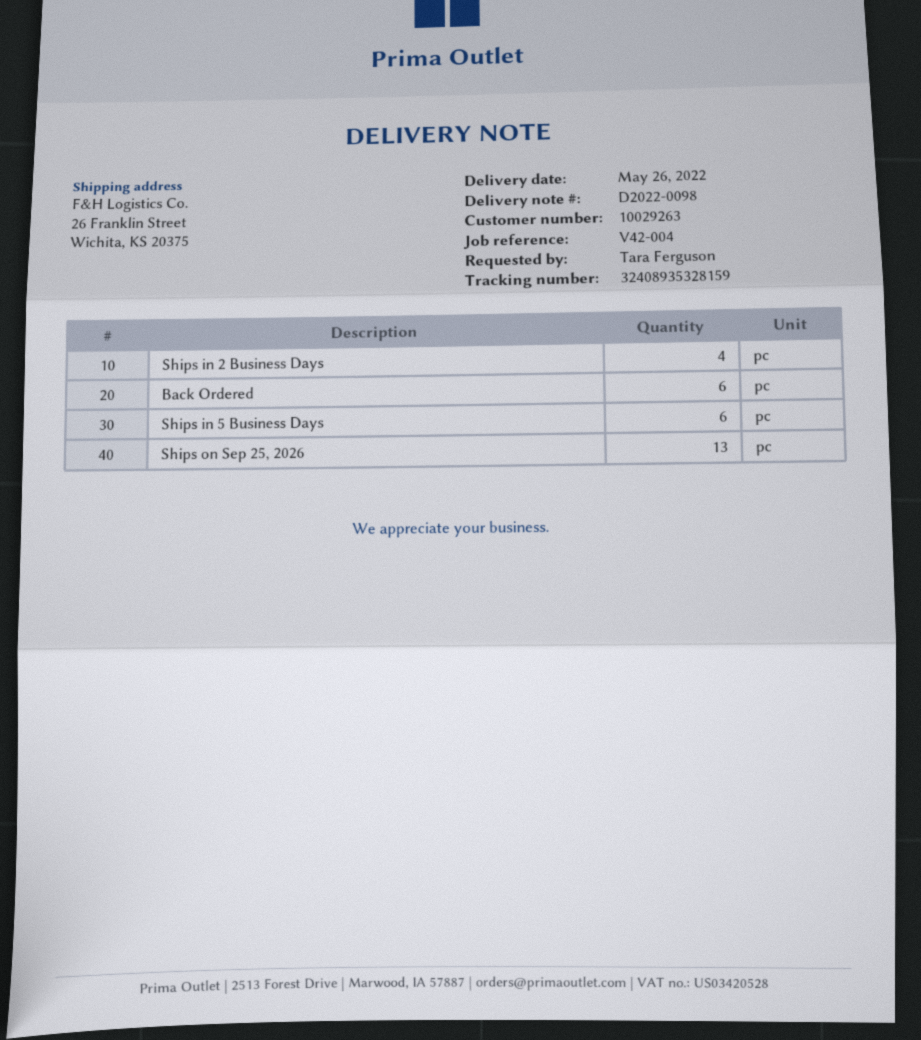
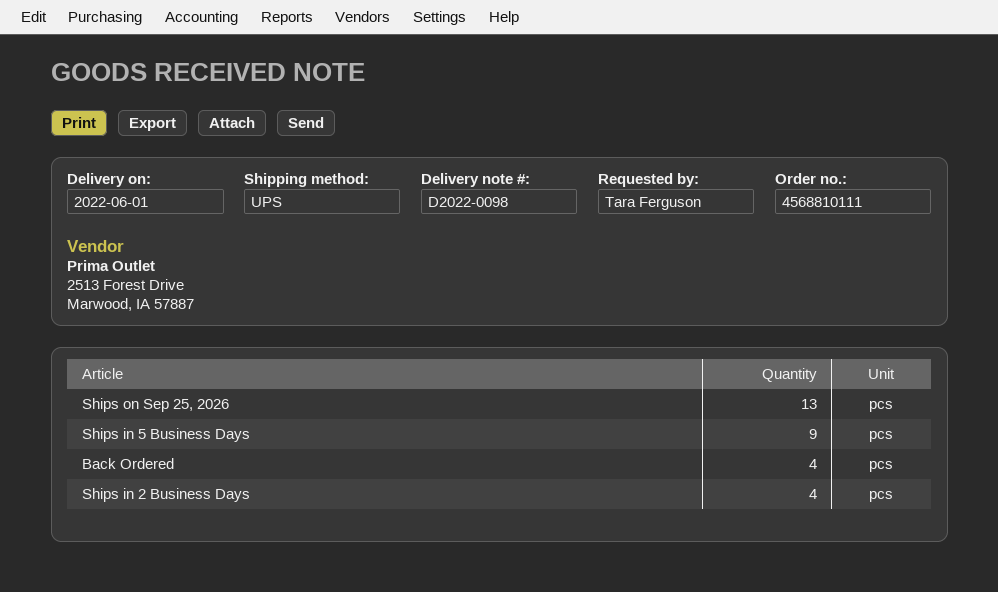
delivery date: 2022-05-26 -> 2022-06-01
Back Ordered: 6 -> 4
Ships in 5 Business Days: 6 -> 9

